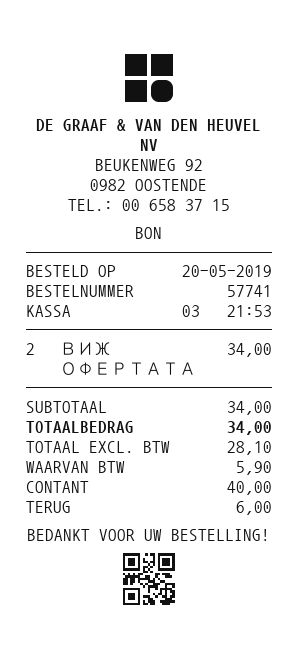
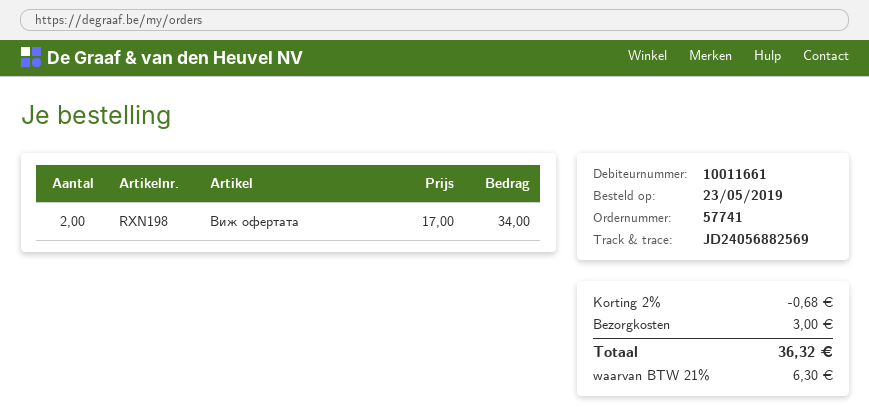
order date: 2019-05-20 -> 2019-05-23
discount: none -> 2% = 0.68
shipping: none -> 3.00
tax: 5.90 -> 6.30
total: 34.00 -> 36.32

